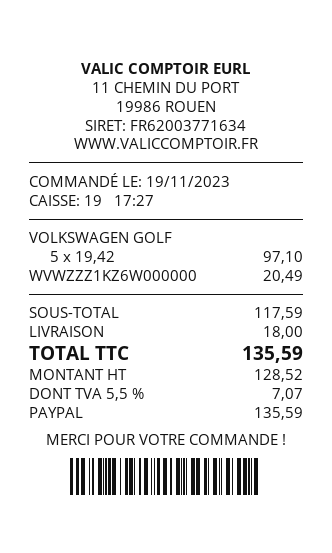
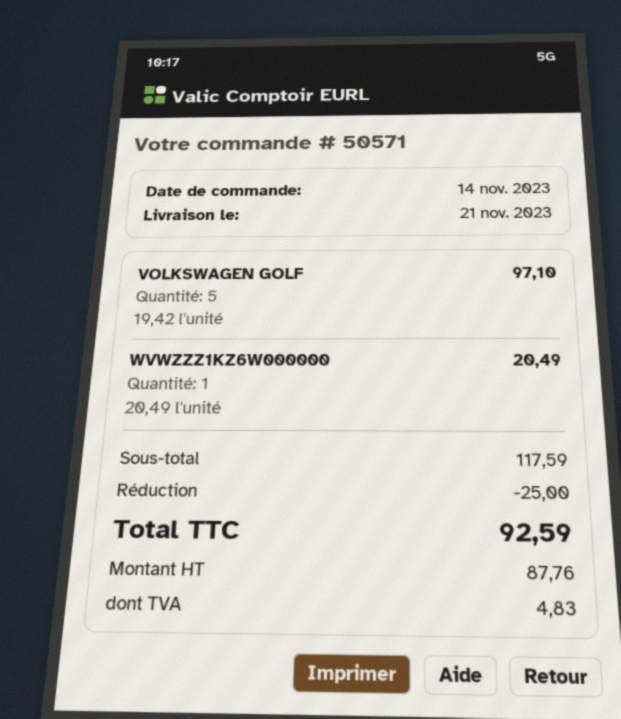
order date: 2023-11-19 -> 2023-11-14
discount: none -> 25.00
shipping: 18.00 -> none
net: 128.52 -> 87.76
tax: 7.07 -> 4.83
total: 135.59 -> 92.59

